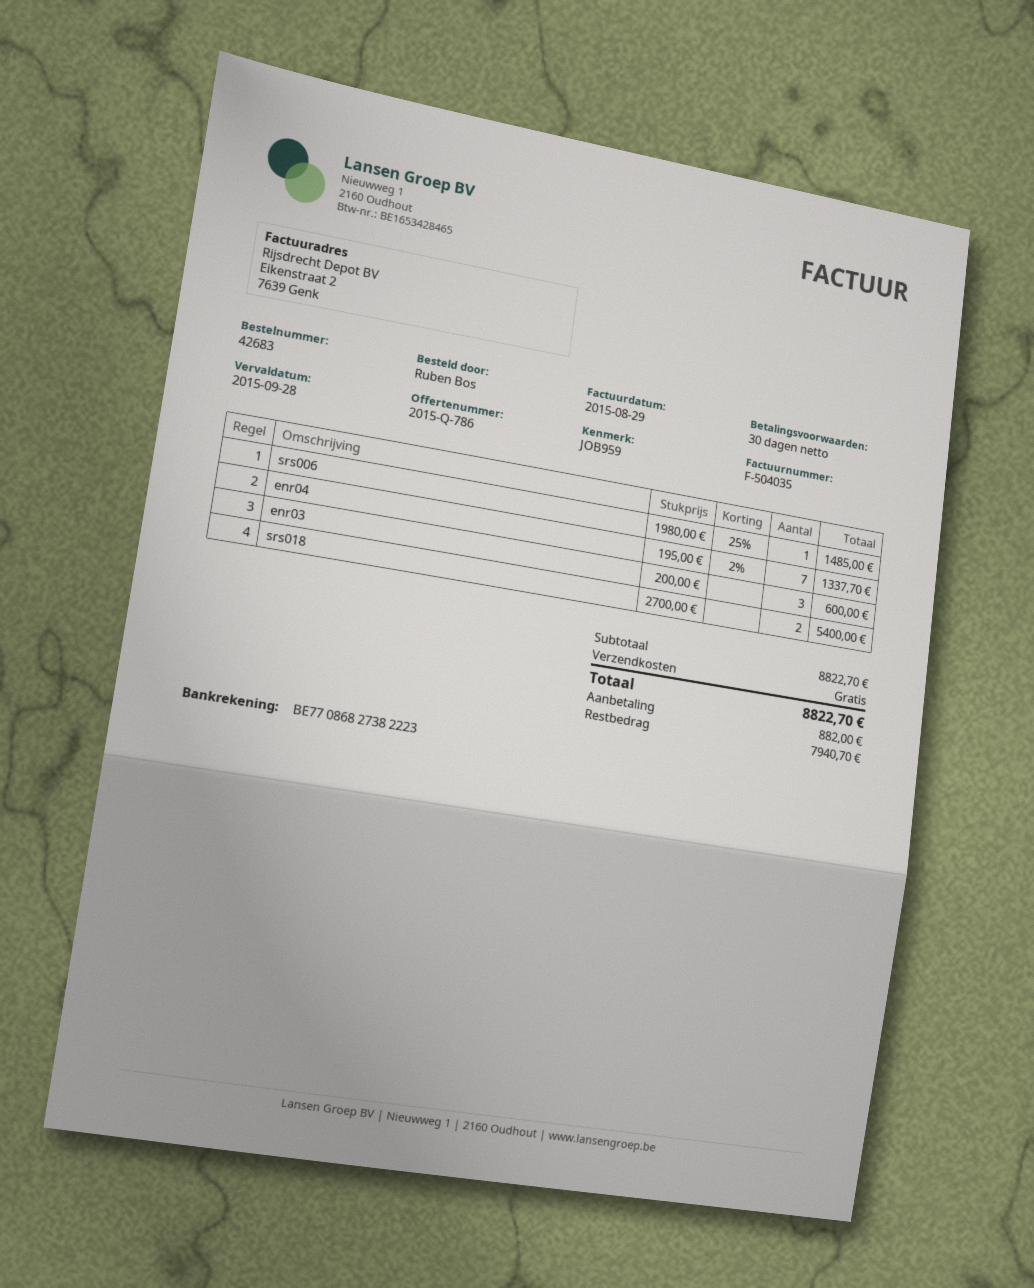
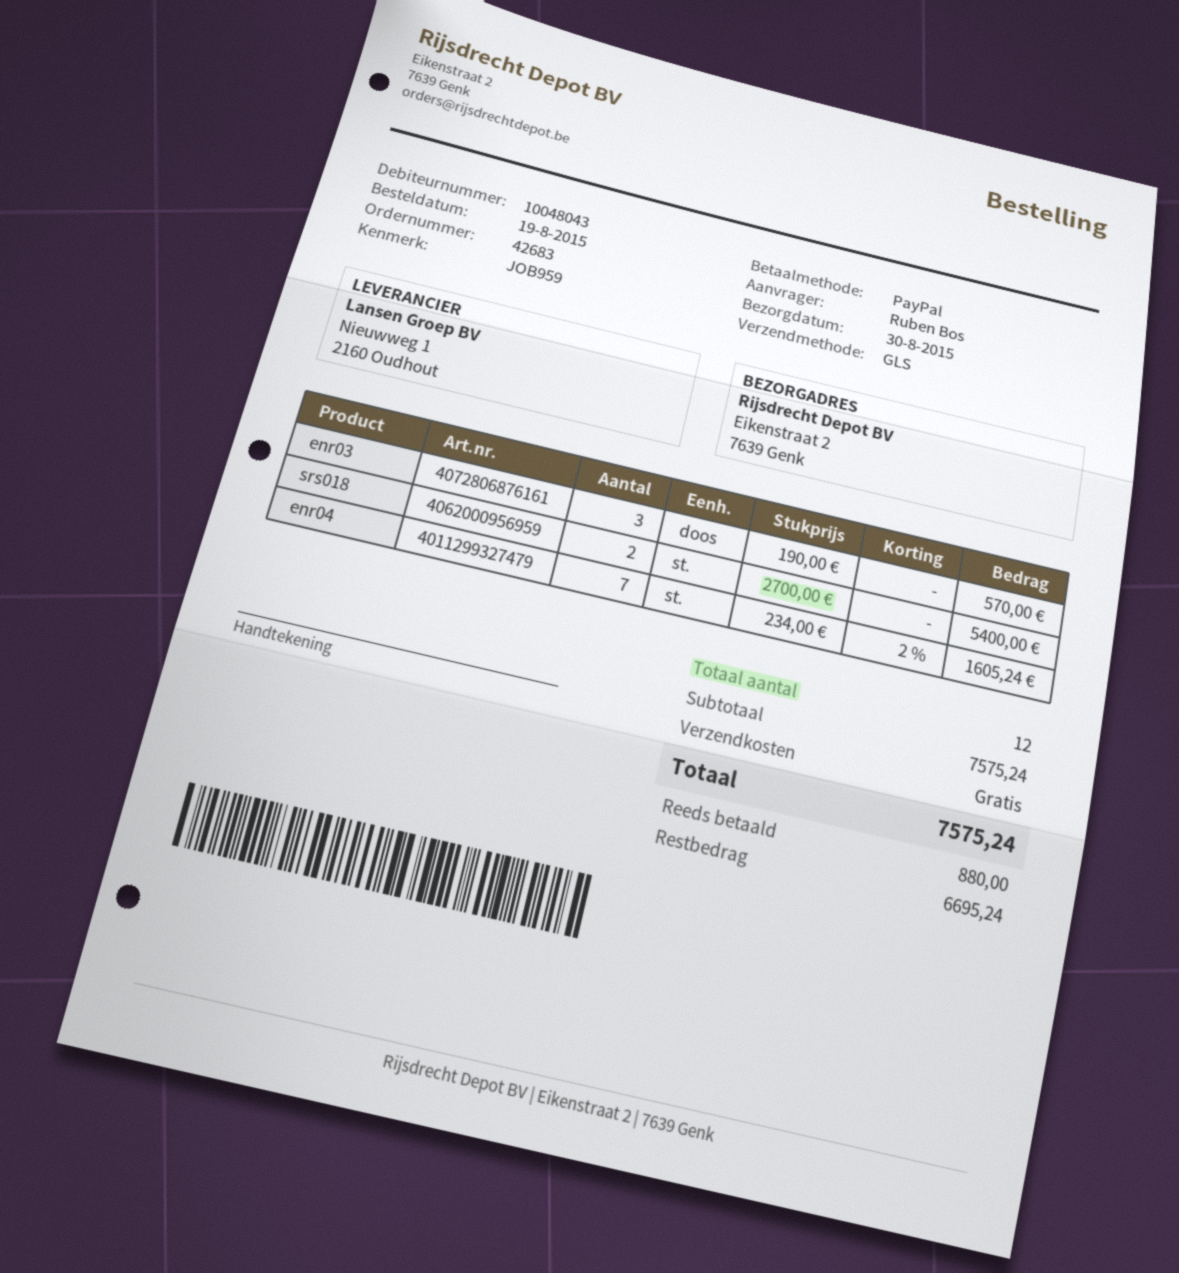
srs006: 1 x 1980.00 - 25% = 1485.00 -> none
enr04: 7 x 195.00 - 2% = 1337.70 -> 7 x 234.00 - 2% = 1605.24
enr03: 3 x 200.00 = 600.00 -> 3 x 190.00 = 570.00
subtotal: 8822.70 -> 7575.24
total: 8822.70 -> 7575.24
deposit: 882.00 -> 880.00
balance: 7940.70 -> 6695.24

